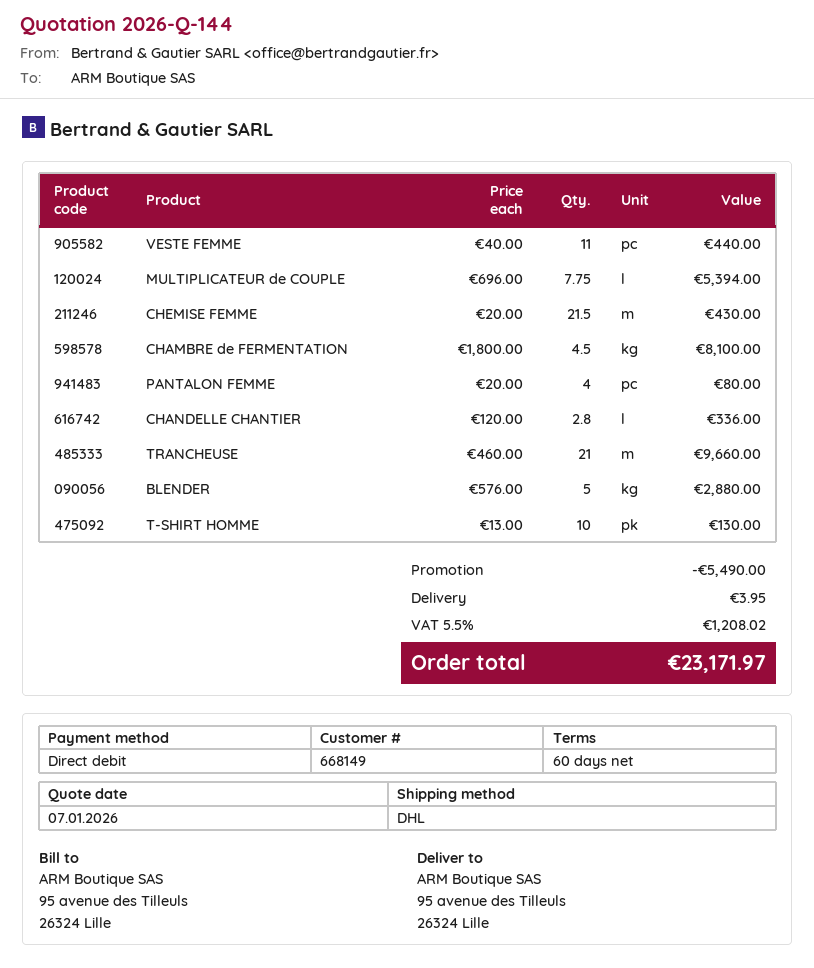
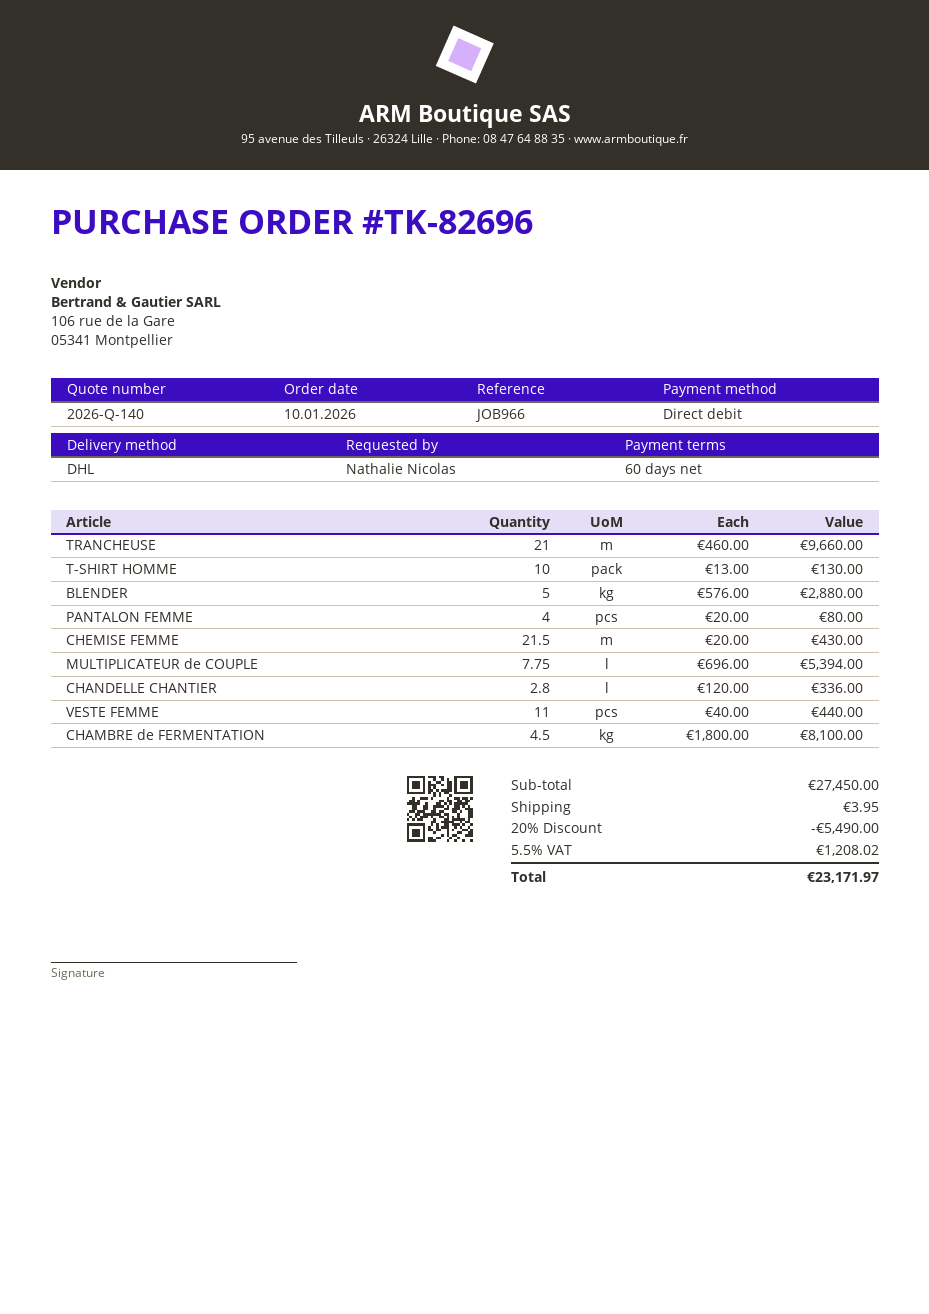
quote number: 2026-Q-144 -> 2026-Q-140

